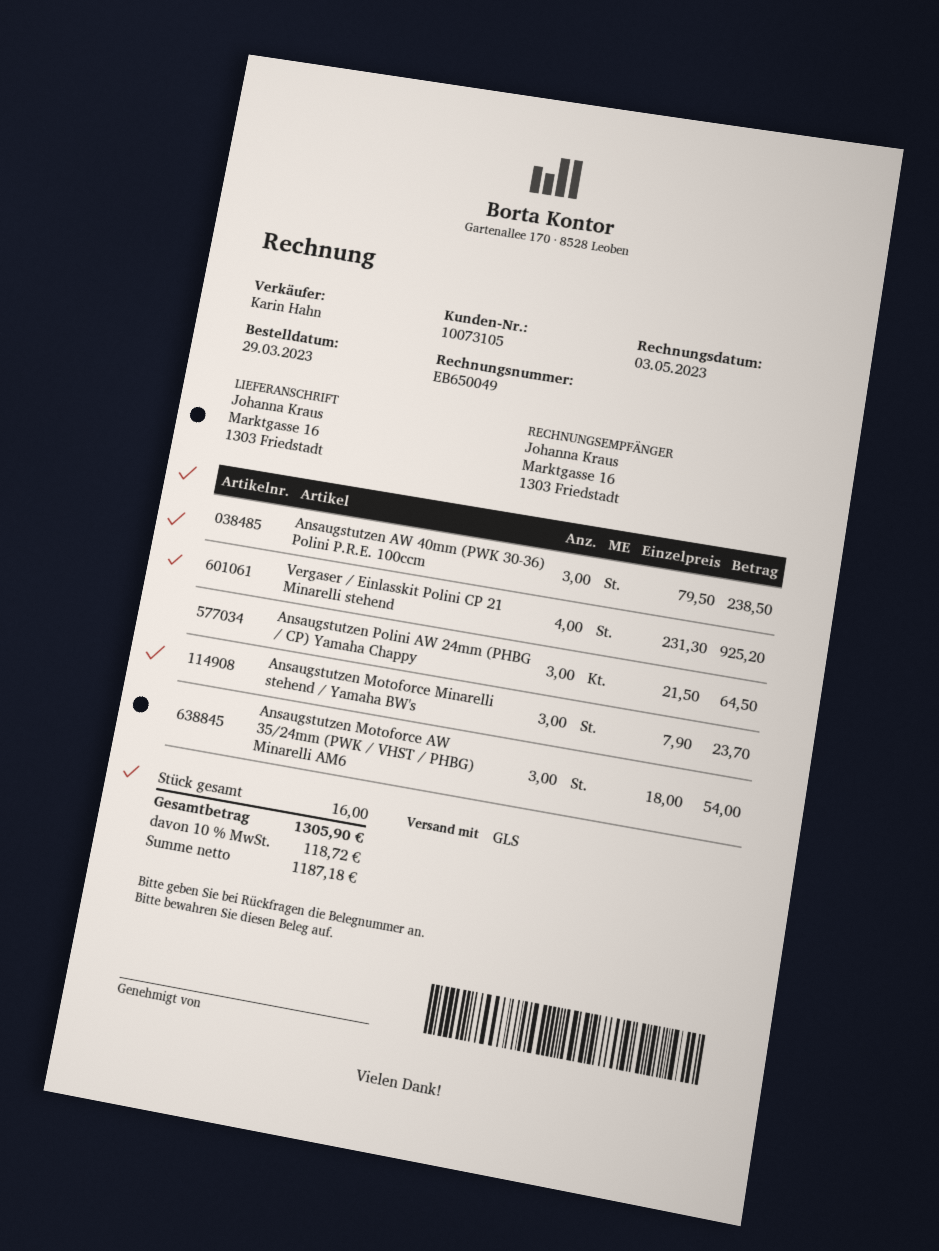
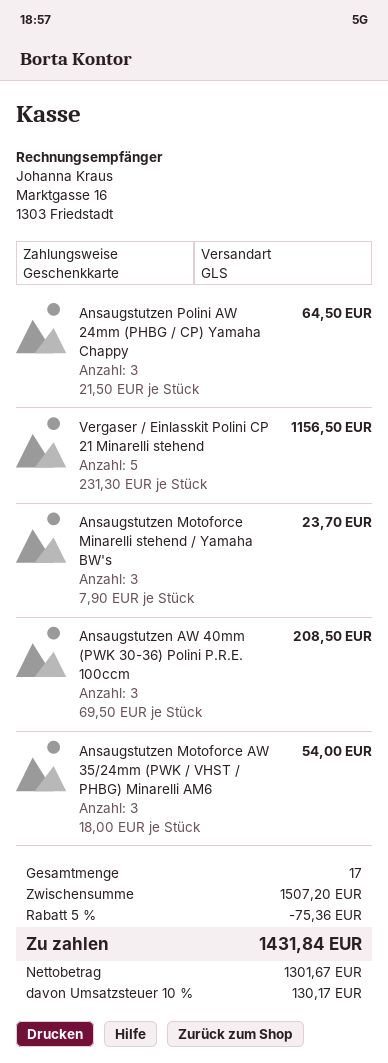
Ansaugstutzen AW 40mm (PWK 30-36) Polini P.R.E. 100ccm: 3 x 79.50 = 238.50 -> 3 x 69.50 = 208.50
Vergaser / Einlasskit Polini CP 21 Minarelli stehend: 4 x 231.30 = 925.20 -> 5 x 231.30 = 1156.50
total quantity: 16 -> 17
discount: none -> 5% = 75.36
net: 1187.18 -> 1301.67
tax: 10% = 118.72 -> 10% = 130.17
total: 1305.90 -> 1431.84

